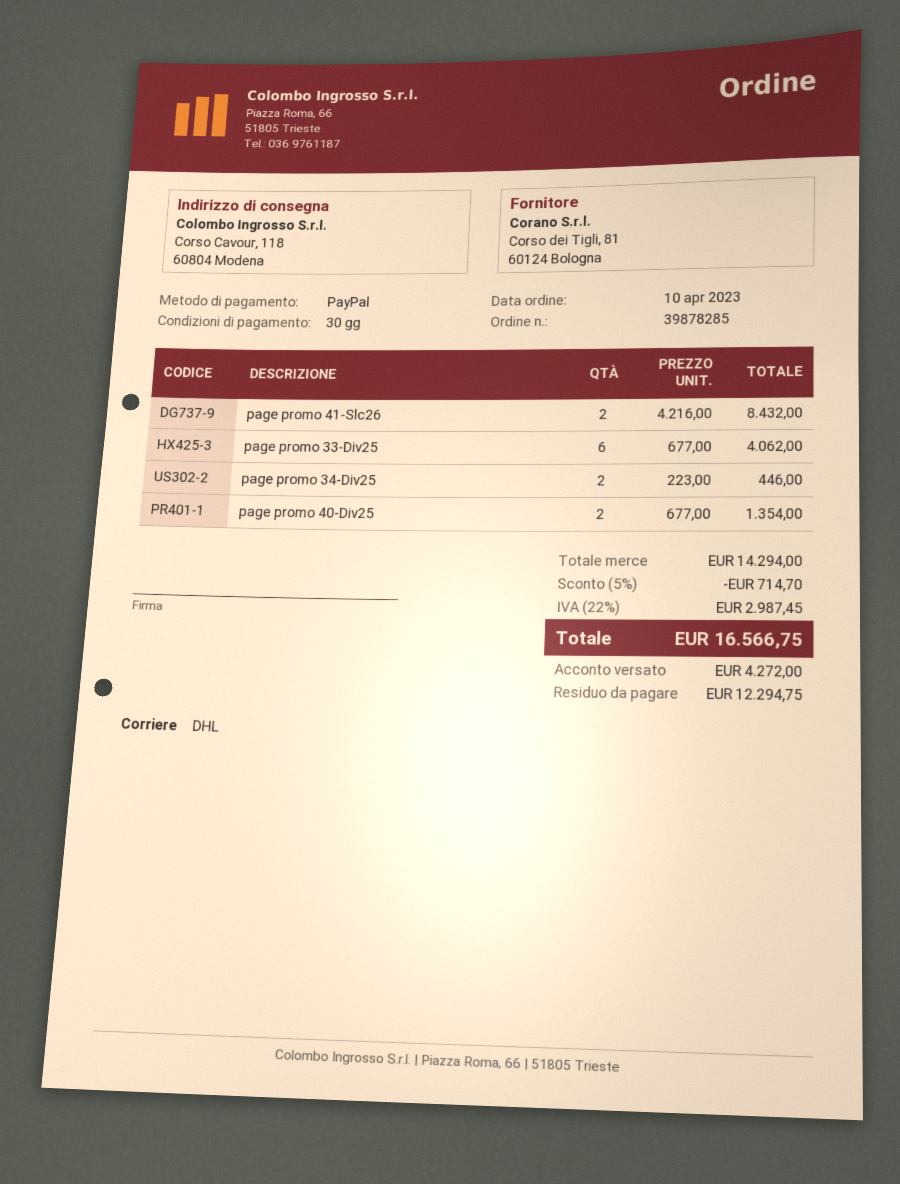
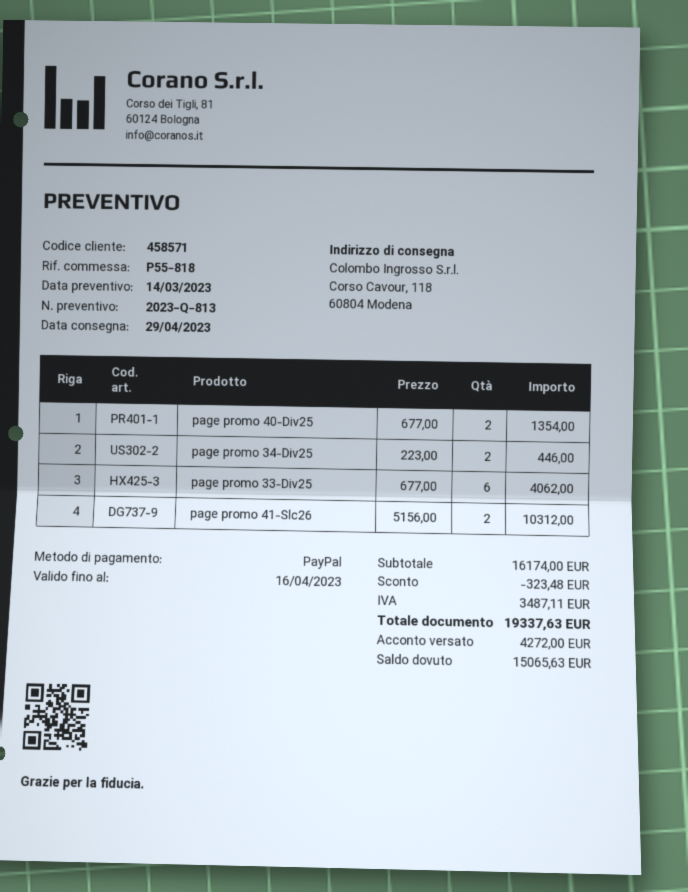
page promo 41-Slc26: 2 x 4216.00 = 8432.00 -> 2 x 5156.00 = 10312.00
subtotal: 14294.00 -> 16174.00
discount: 714.70 -> 323.48
tax: 2987.45 -> 3487.11
total: 16566.75 -> 19337.63
balance: 12294.75 -> 15065.63

